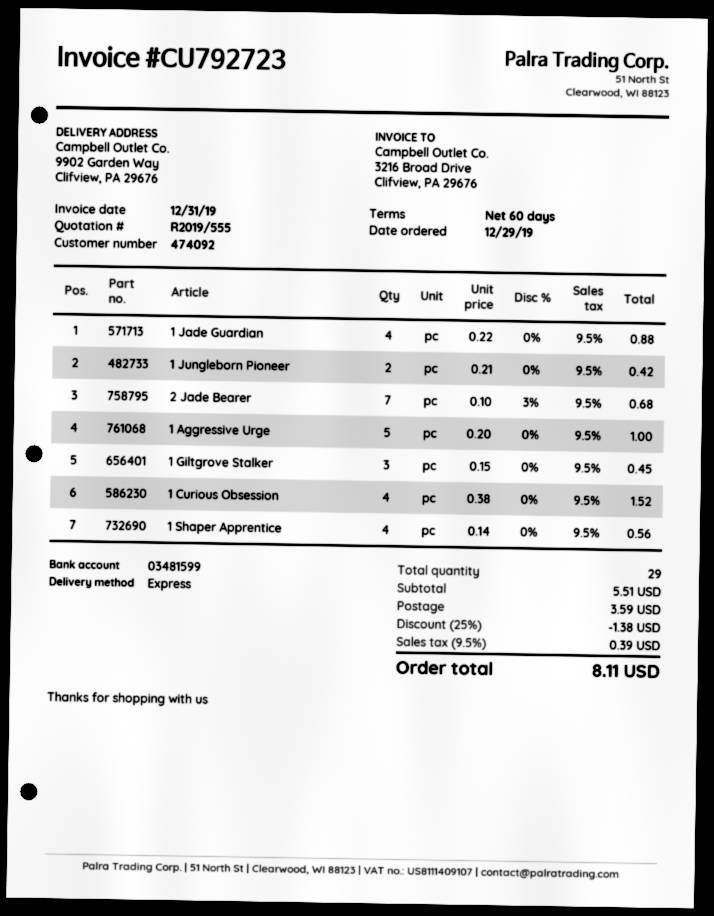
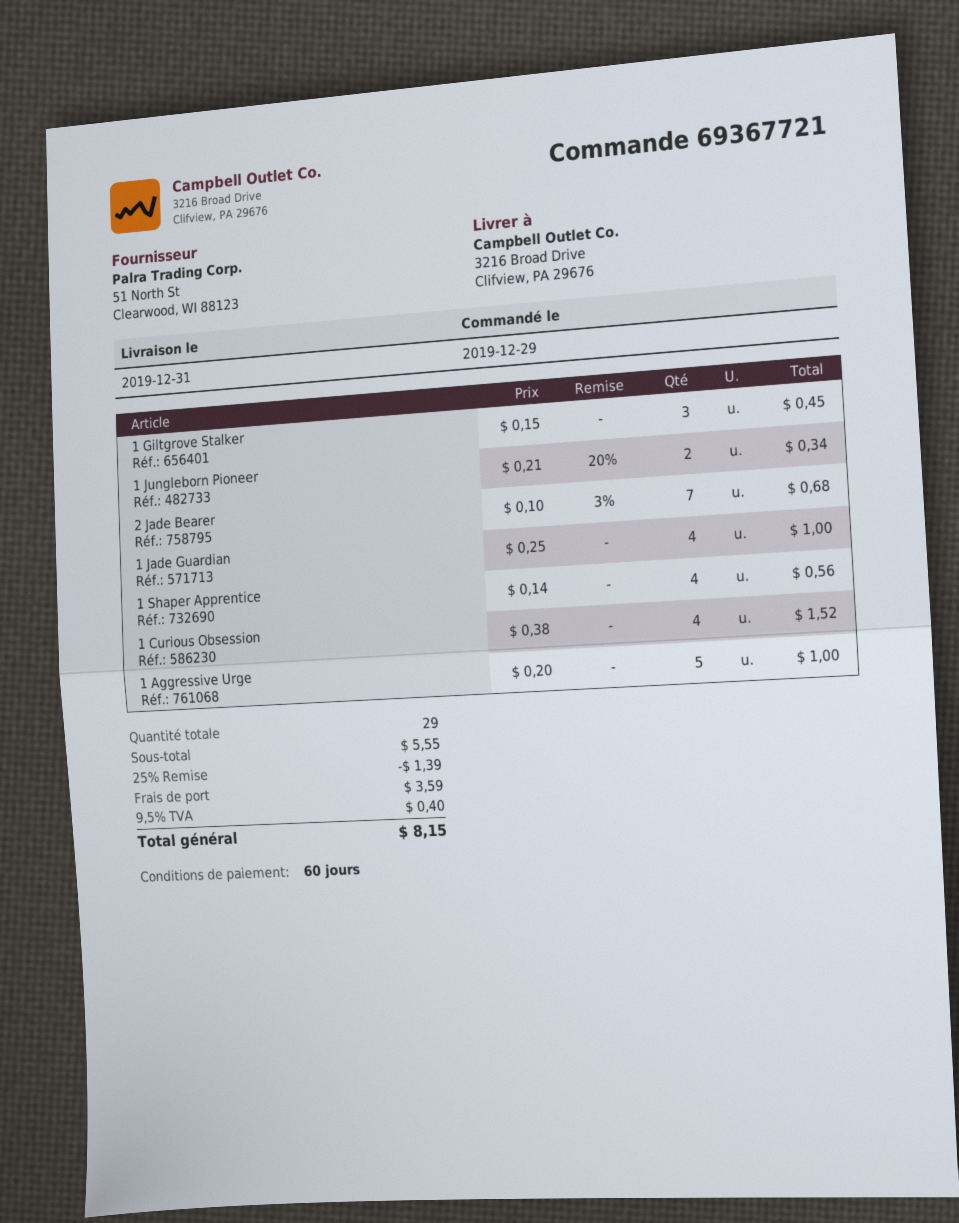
ship to: 9902 Garden Way, Clifview, PA 29676 -> 3216 Broad Drive, Clifview, PA 29676
1 Jade Guardian: 4 x 0.22 = 0.88 -> 4 x 0.25 = 1.00
1 Jungleborn Pioneer: 2 x 0.21 = 0.42 -> 2 x 0.21 - 20% = 0.34
subtotal: 5.51 -> 5.55
discount: 25% = 1.38 -> 25% = 1.39
tax: 9.5% = 0.39 -> 9.5% = 0.40
total: 8.11 -> 8.15

